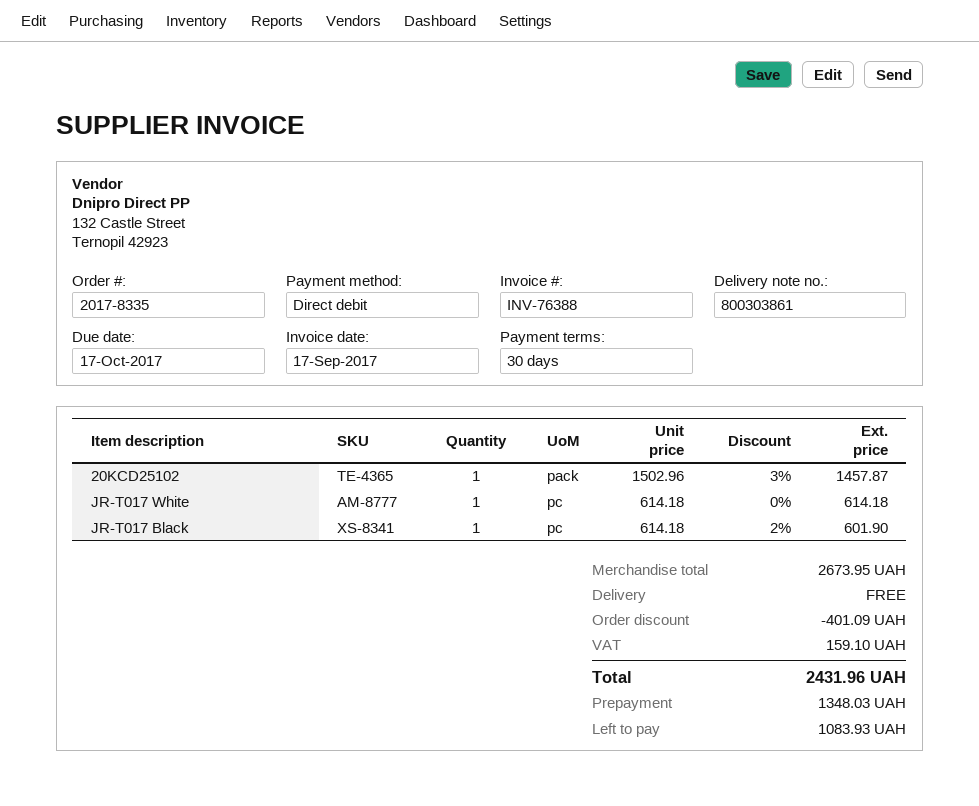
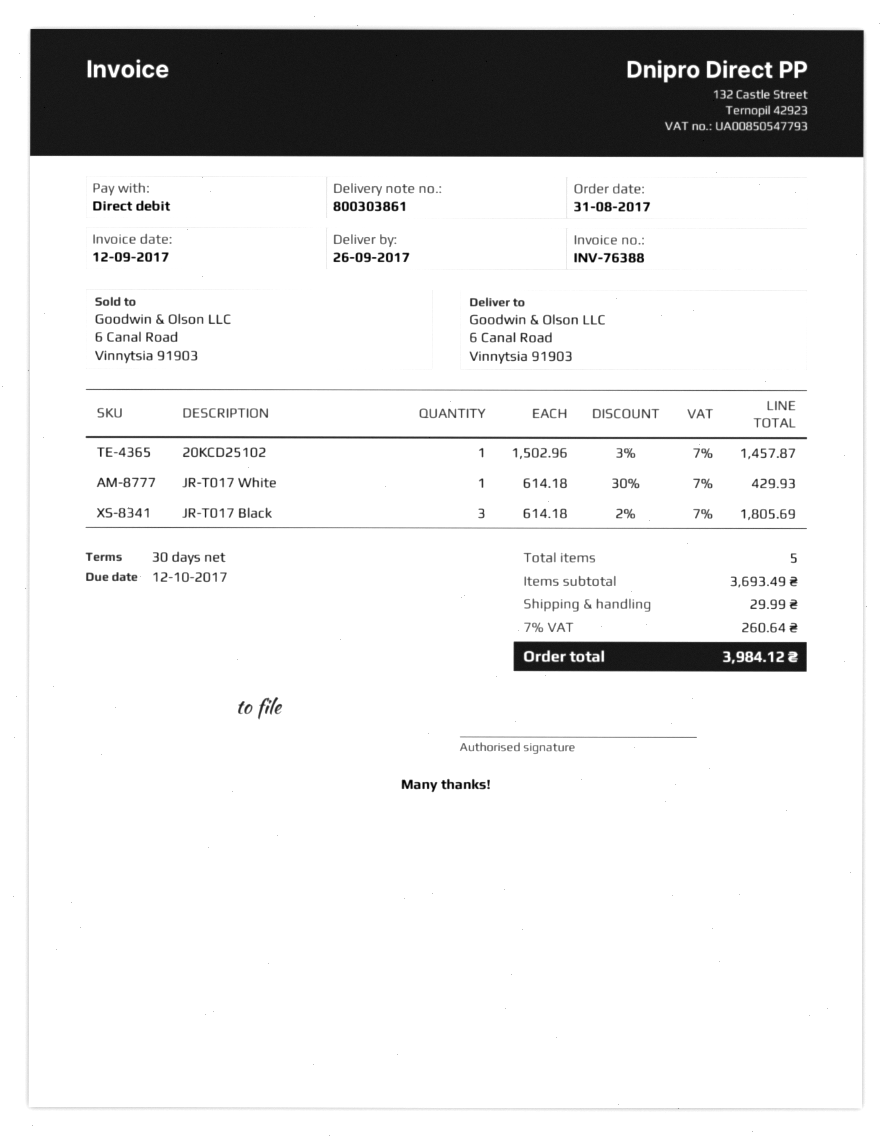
invoice date: 2017-09-17 -> 2017-09-12
due date: 2017-10-17 -> 2017-10-12
JR-T017 White: 1 x 614.18 = 614.18 -> 1 x 614.18 - 30% = 429.93
JR-T017 Black: 1 x 614.18 - 2% = 601.90 -> 3 x 614.18 - 2% = 1805.69
subtotal: 2673.95 -> 3693.49
discount: 401.09 -> none
shipping: 0.00 -> 29.99
tax: 159.10 -> 260.64
total: 2431.96 -> 3984.12

